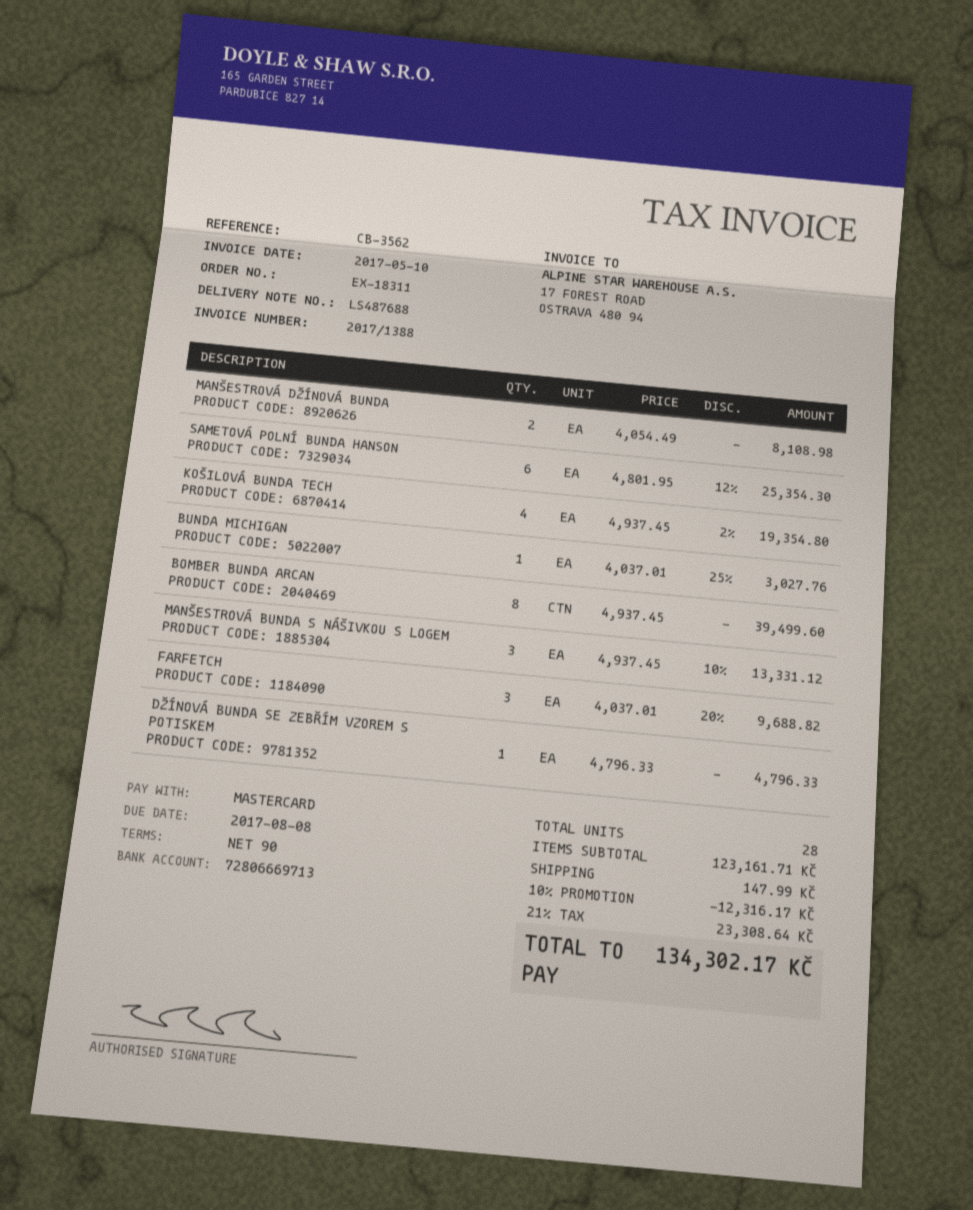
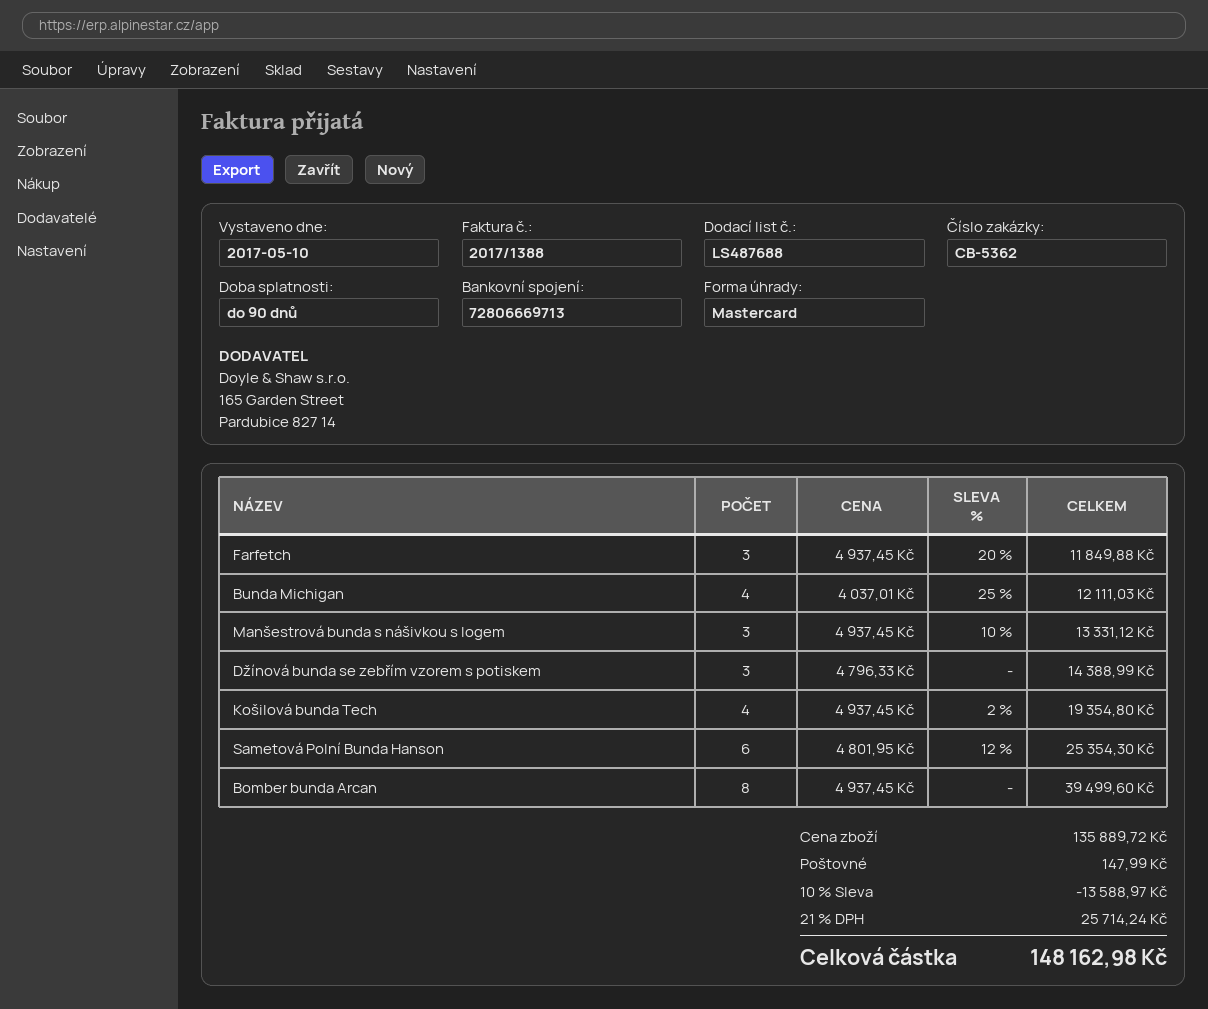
reference: CB-3562 -> CB-5362
MANŠESTROVÁ DŽÍNOVÁ BUNDA: 2 x 4054.49 = 8108.98 -> none
BUNDA MICHIGAN: 1 x 4037.01 - 25% = 3027.76 -> 4 x 4037.01 - 25% = 12111.03
FARFETCH: 3 x 4037.01 - 20% = 9688.82 -> 3 x 4937.45 - 20% = 11849.88
DŽÍNOVÁ BUNDA SE ZEBŘÍM VZOREM S POTISKEM: 1 x 4796.33 = 4796.33 -> 3 x 4796.33 = 14388.99
subtotal: 123161.71 -> 135889.72
discount: 10% = 12316.17 -> 10% = 13588.97
tax: 21% = 23308.64 -> 21% = 25714.24
total: 134302.17 -> 148162.98

